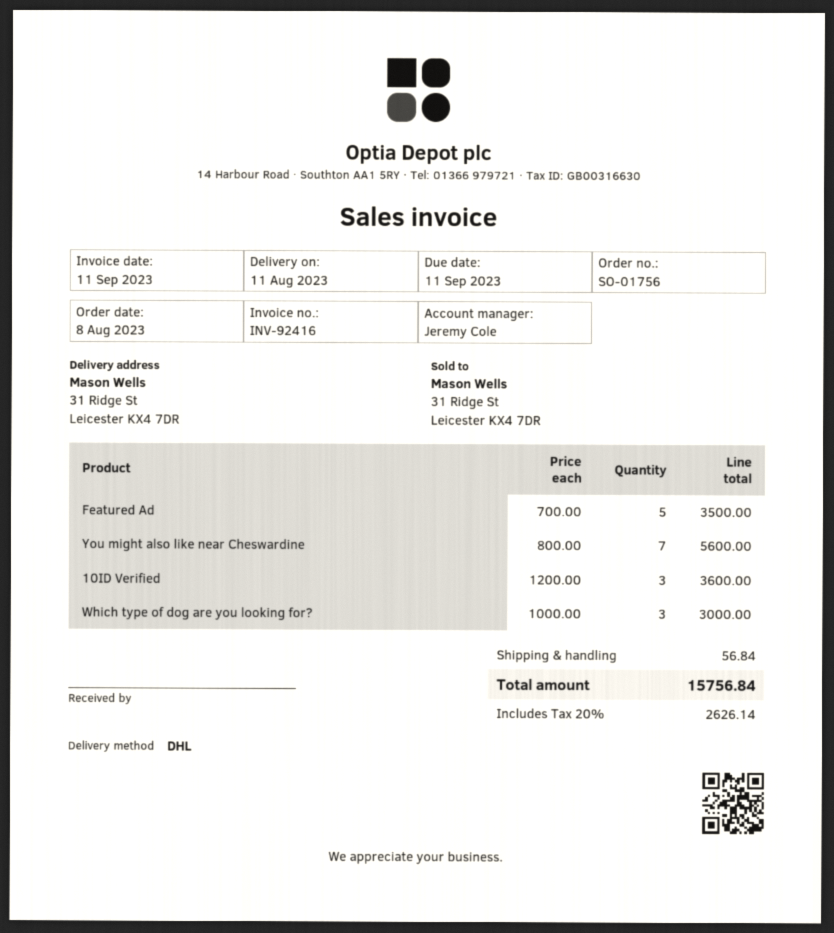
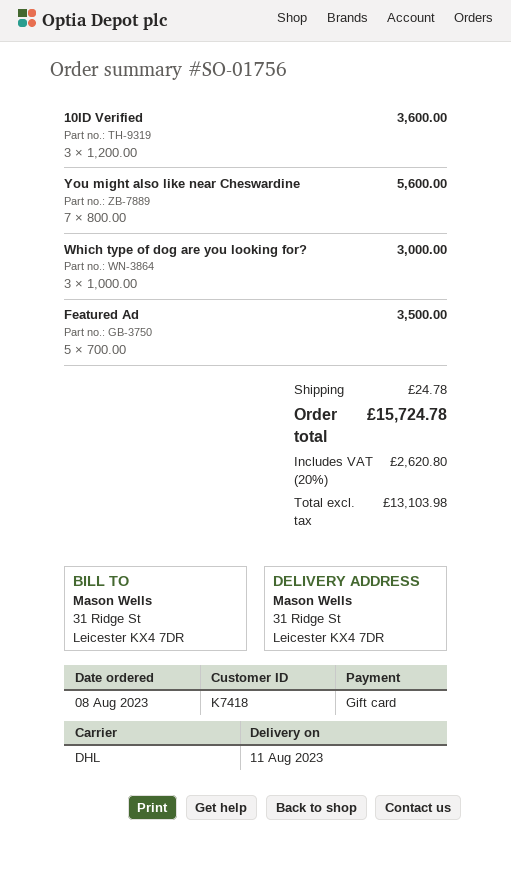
shipping: 56.84 -> 24.78
tax: 20% = 2626.14 -> 20% = 2620.80
total: 15756.84 -> 15724.78

